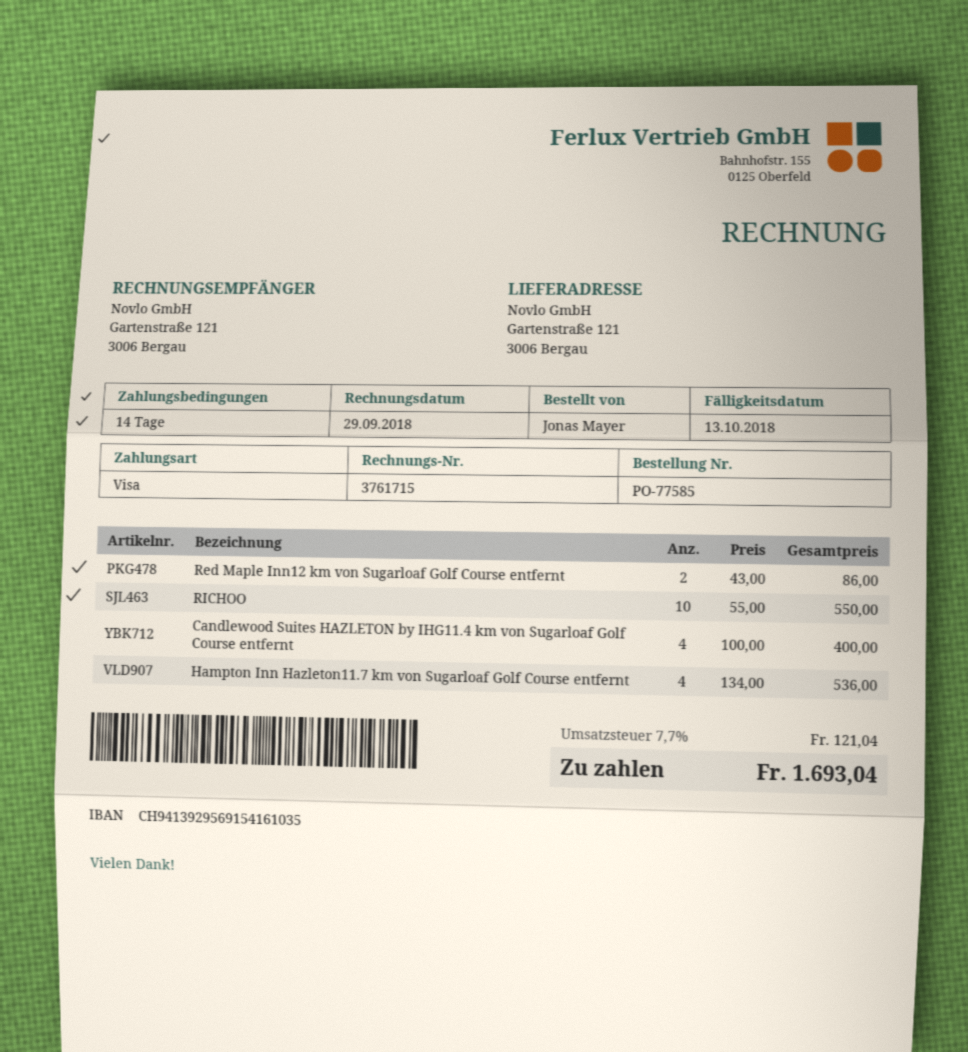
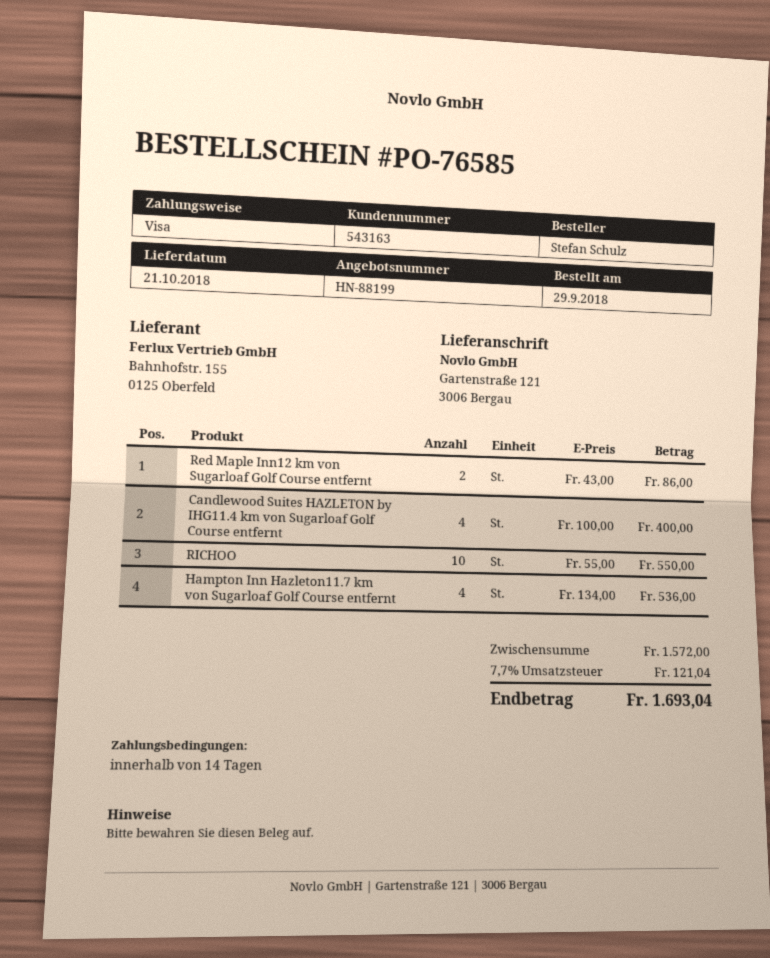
order number: PO-77585 -> PO-76585
ordered by: Jonas Mayer -> Stefan Schulz

